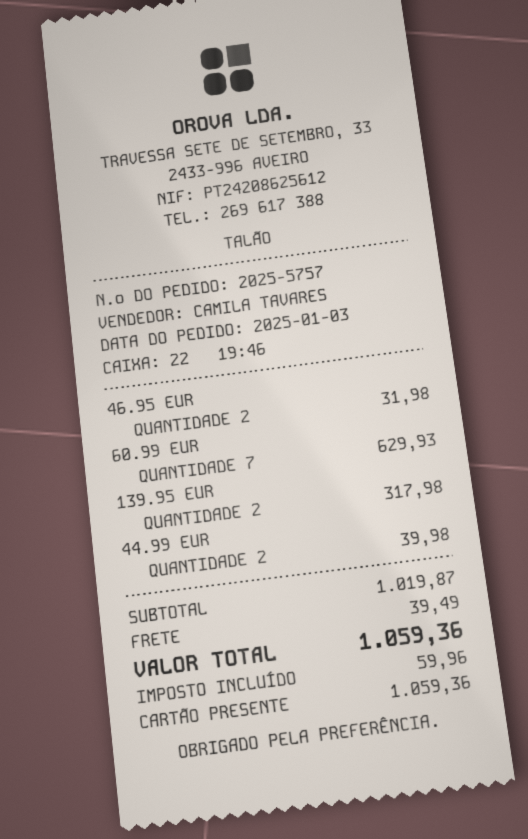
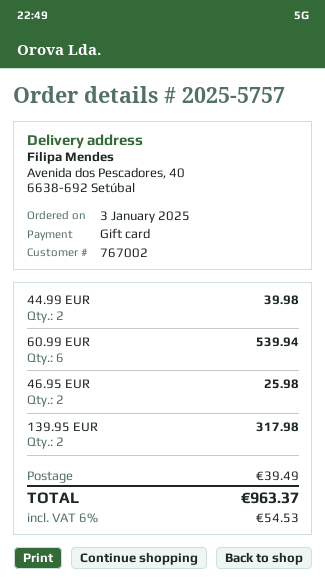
46.95 EUR: 2 for 31.98 -> 2 for 25.98
60.99 EUR: 7 for 629.93 -> 6 for 539.94
tax: 59.96 -> 54.53
total: 1059.36 -> 963.37

